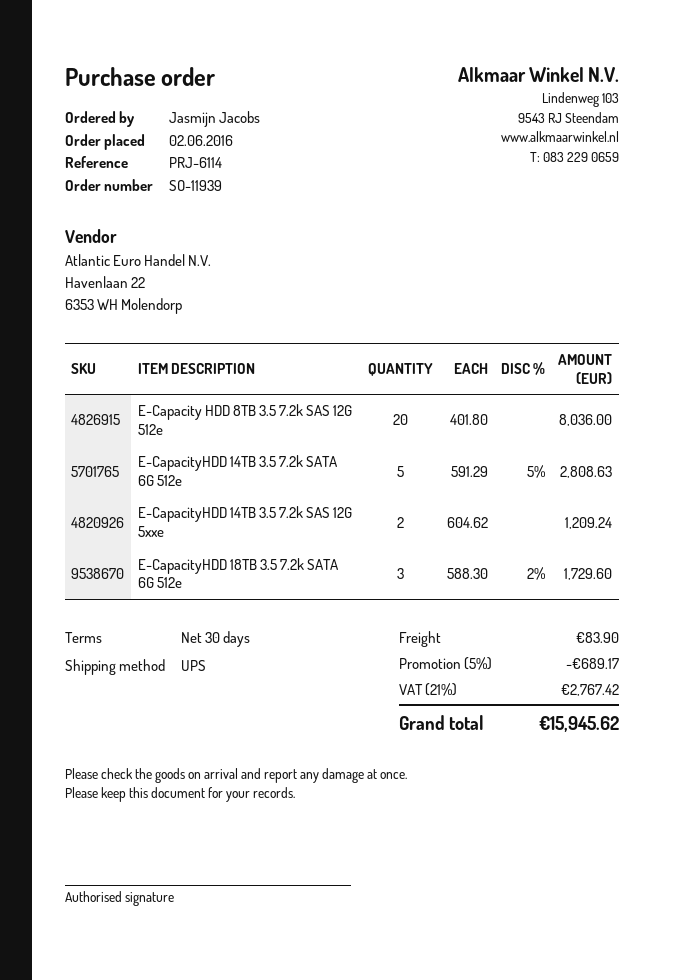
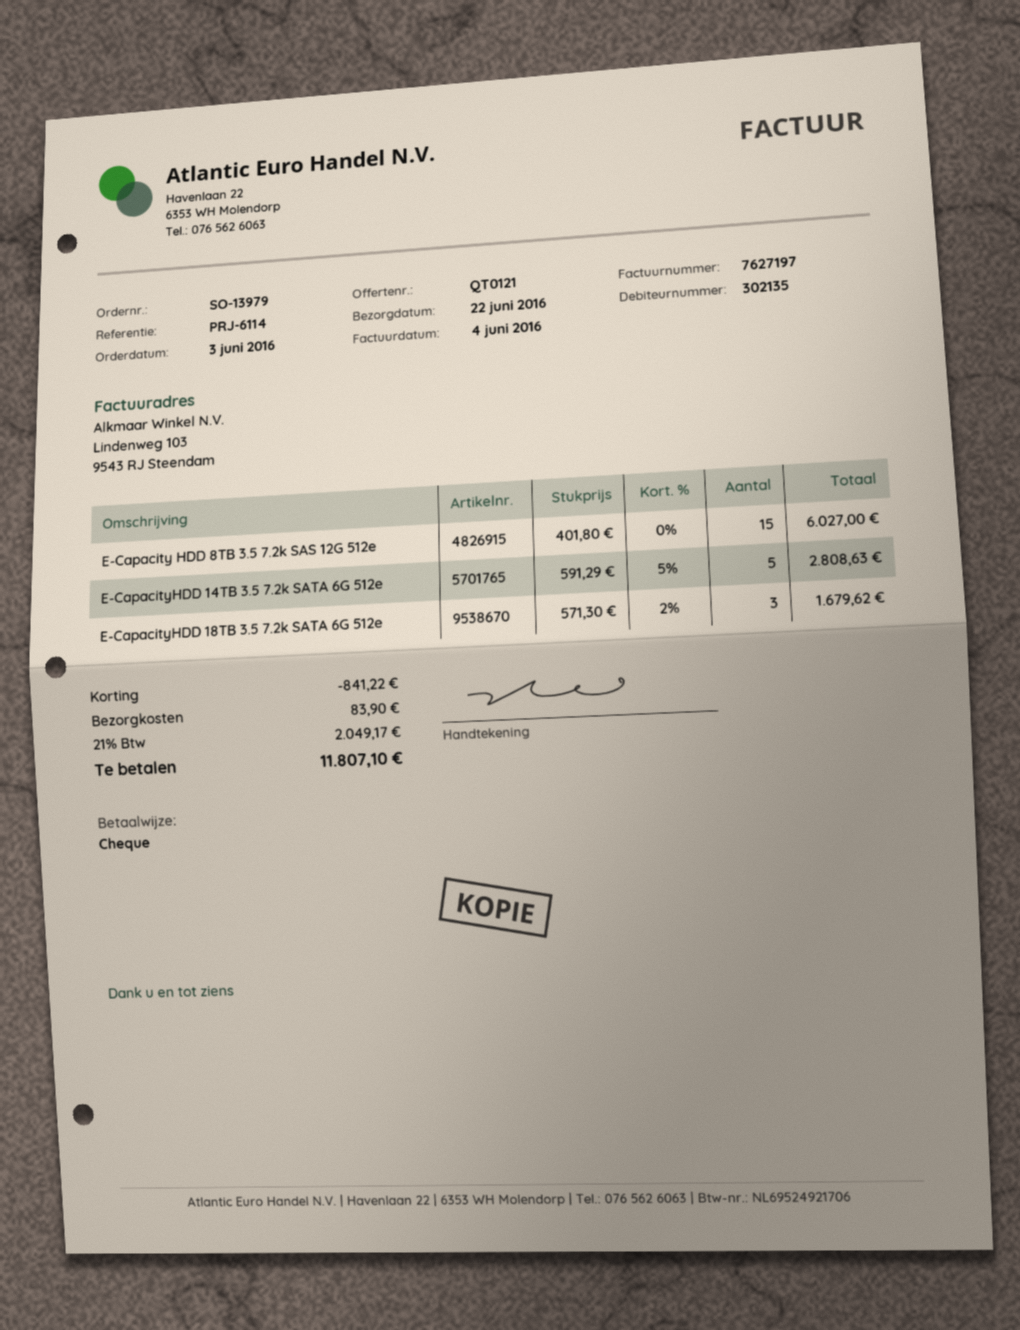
order number: SO-11939 -> SO-13979
order date: 2016-06-02 -> 2016-06-03
E-Capacity HDD 8TB 3.5 7.2k SAS 12G 512e: 20 x 401.80 = 8036.00 -> 15 x 401.80 = 6027.00
E-CapacityHDD 14TB 3.5 7.2k SAS 12G 5xxe: 2 x 604.62 = 1209.24 -> none
E-CapacityHDD 18TB 3.5 7.2k SATA 6G 512e: 3 x 588.30 - 2% = 1729.60 -> 3 x 571.30 - 2% = 1679.62
discount: 689.17 -> 841.22
tax: 21% = 2767.42 -> 21% = 2049.17
total: 15945.62 -> 11807.10

